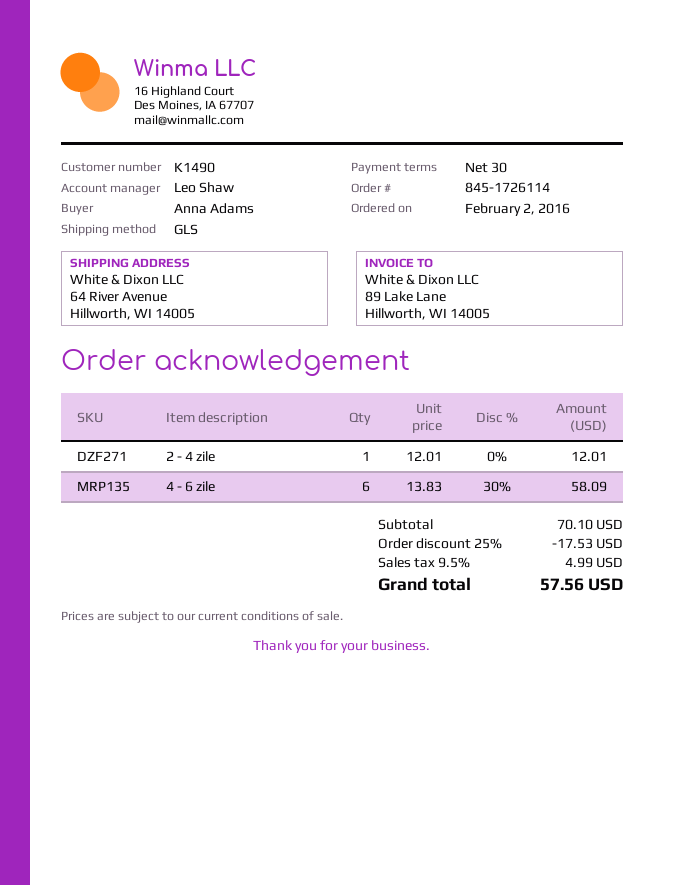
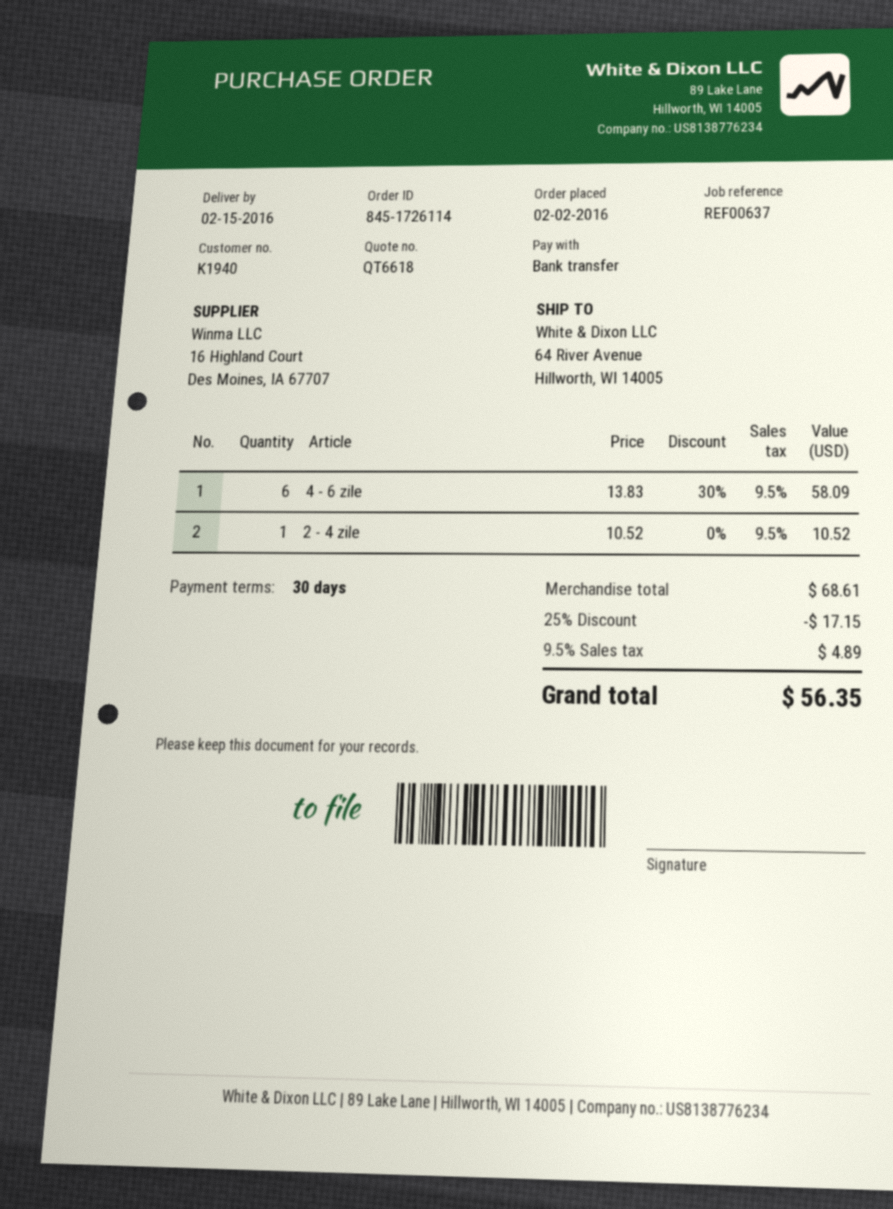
customer number: K1490 -> K1940
2 - 4 zile: 1 x 12.01 = 12.01 -> 1 x 10.52 = 10.52
subtotal: 70.10 -> 68.61
discount: 25% = 17.53 -> 25% = 17.15
tax: 9.5% = 4.99 -> 9.5% = 4.89
total: 57.56 -> 56.35

